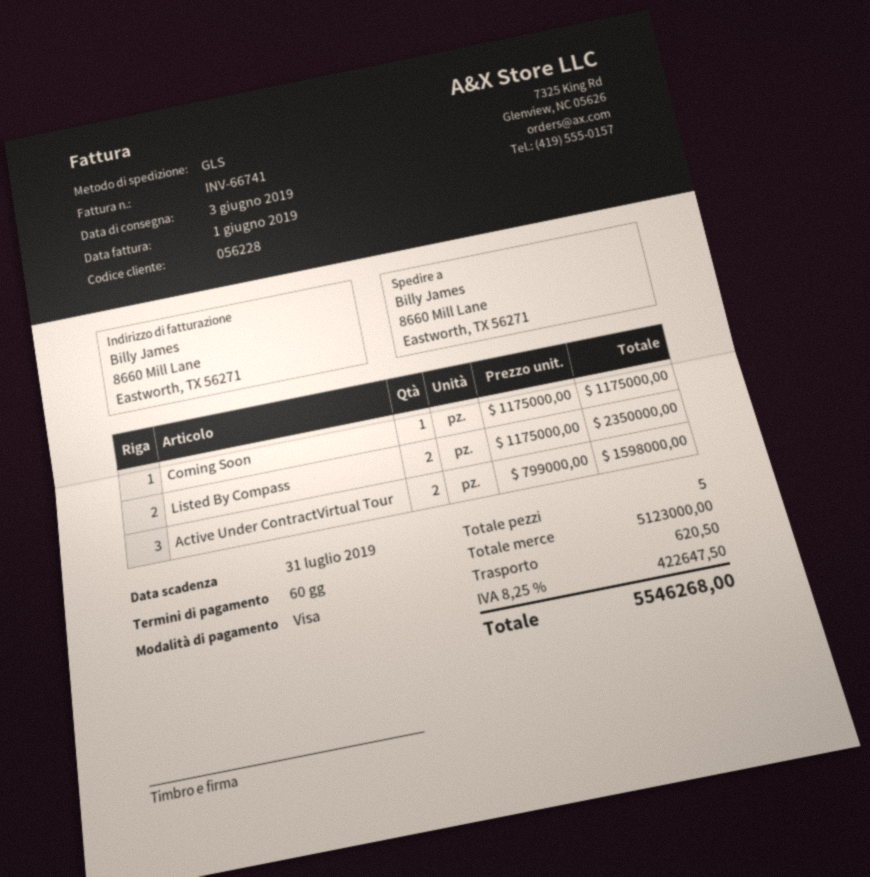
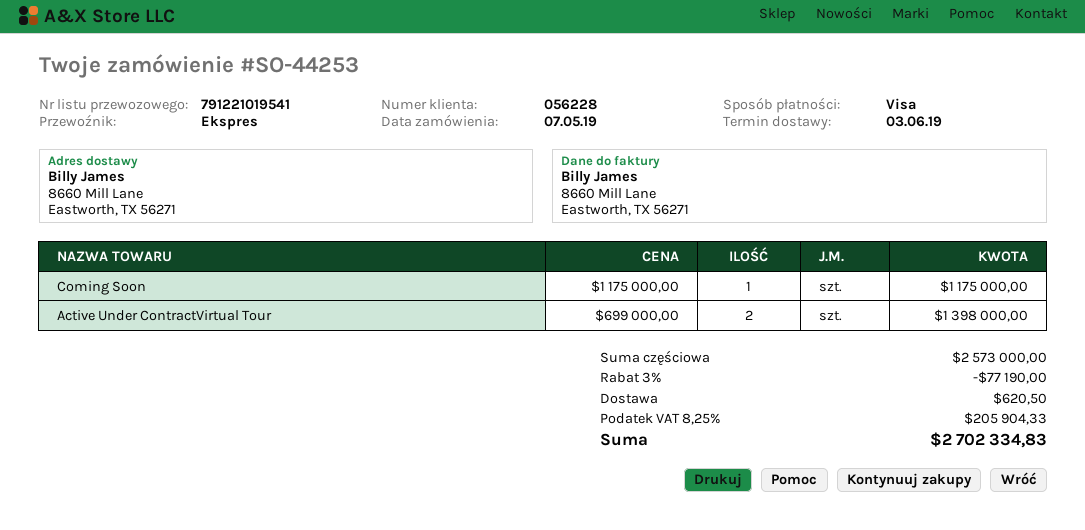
shipping method: GLS -> express
Listed By Compass: 2 x 1175000.00 = 2350000.00 -> none
Active Under ContractVirtual Tour: 2 x 799000.00 = 1598000.00 -> 2 x 699000.00 = 1398000.00
subtotal: 5123000.00 -> 2573000.00
discount: none -> 3% = 77190.00
tax: 8.25% = 422647.50 -> 8.25% = 205904.33
total: 5546268.00 -> 2702334.83

